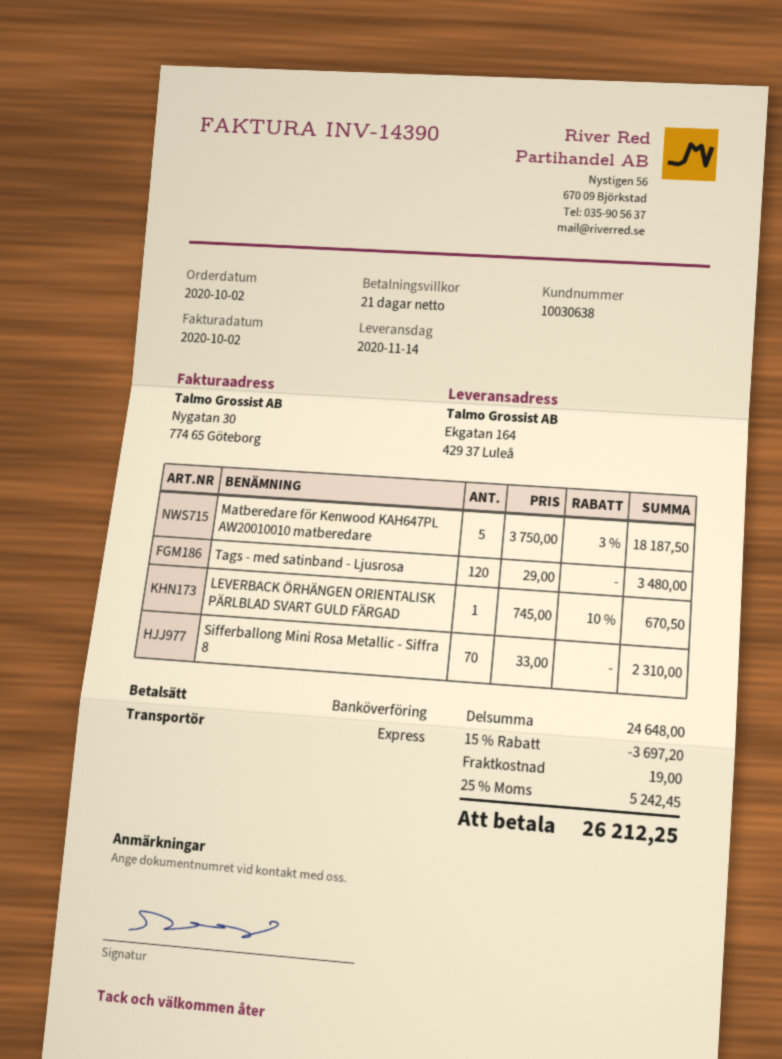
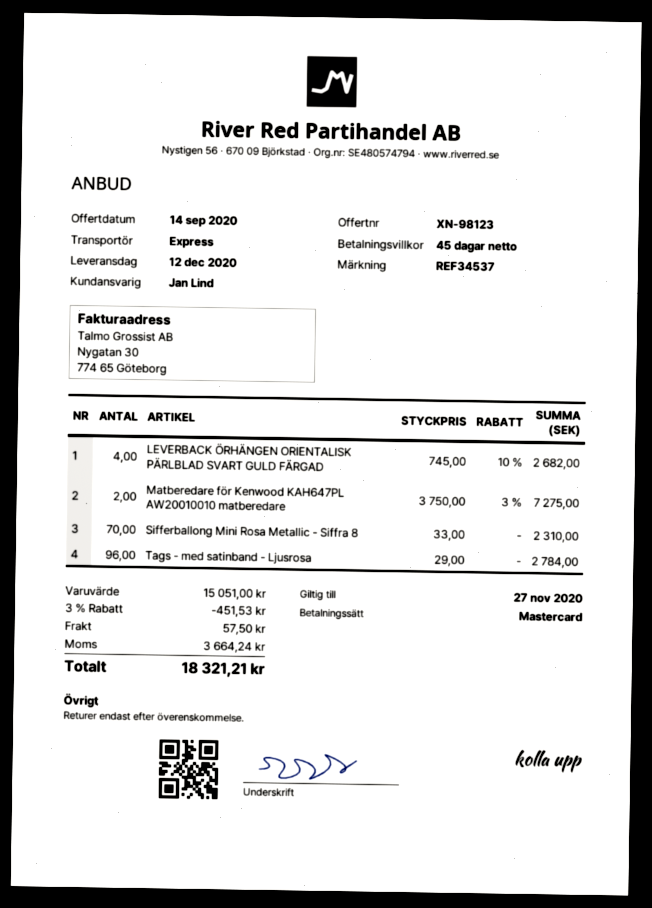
delivery date: 2020-11-14 -> 2020-12-12
payment terms: 21 days -> 45 days
payment method: bank transfer -> Mastercard
Matberedare för Kenwood KAH647PL AW20010010 matberedare: 5 x 3750.00 - 3% = 18187.50 -> 2 x 3750.00 - 3% = 7275.00
Tags - med satinband - Ljusrosa: 120 x 29.00 = 3480.00 -> 96 x 29.00 = 2784.00
LEVERBACK ÖRHÄNGEN ORIENTALISK PÄRLBLAD SVART GULD FÄRGAD: 1 x 745.00 - 10% = 670.50 -> 4 x 745.00 - 10% = 2682.00
subtotal: 24648.00 -> 15051.00
discount: 15% = 3697.20 -> 3% = 451.53
shipping: 19.00 -> 57.50
tax: 5242.45 -> 3664.24
total: 26212.25 -> 18321.21

